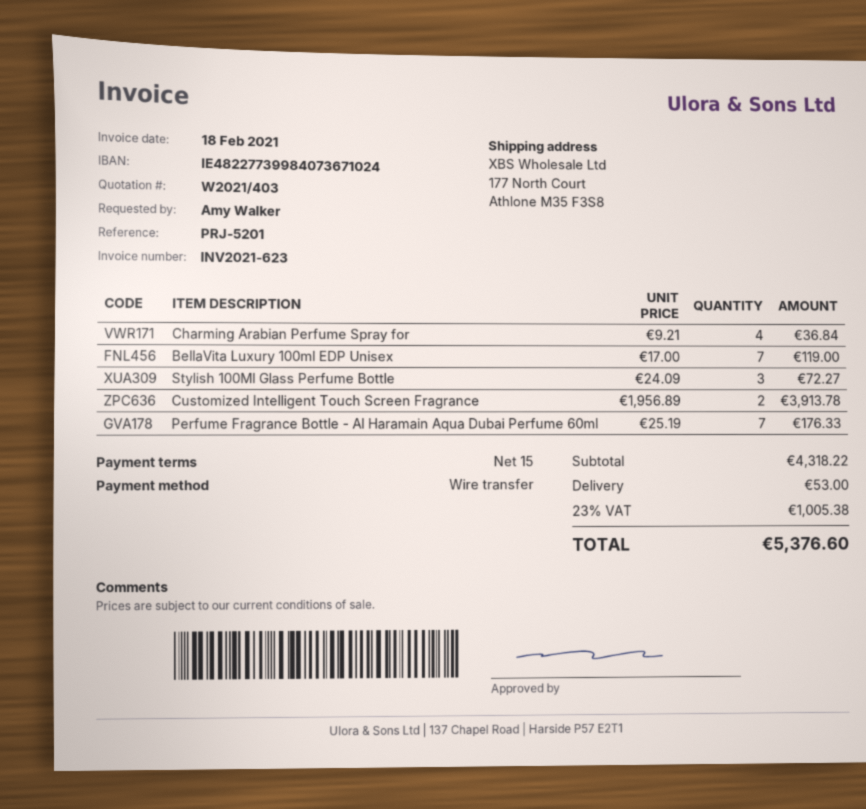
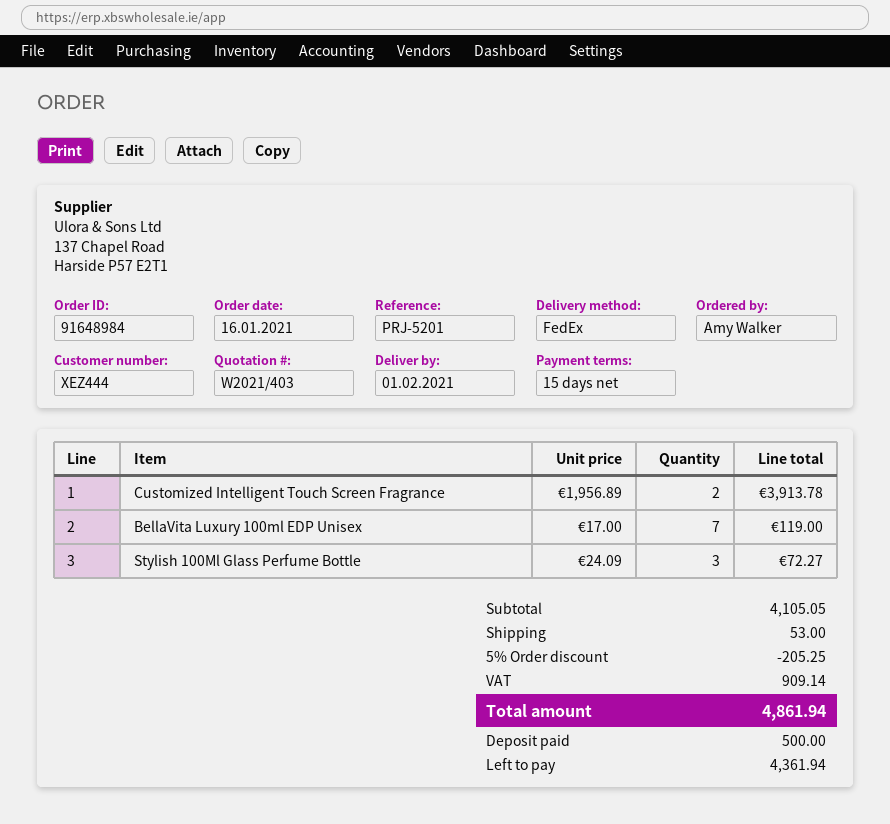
Charming Arabian Perfume Spray for: 4 x 9.21 = 36.84 -> none
Perfume Fragrance Bottle - Al Haramain Aqua Dubai Perfume 60ml: 7 x 25.19 = 176.33 -> none
subtotal: 4318.22 -> 4105.05
discount: none -> 5% = 205.25
tax: 1005.38 -> 909.14
total: 5376.60 -> 4861.94

